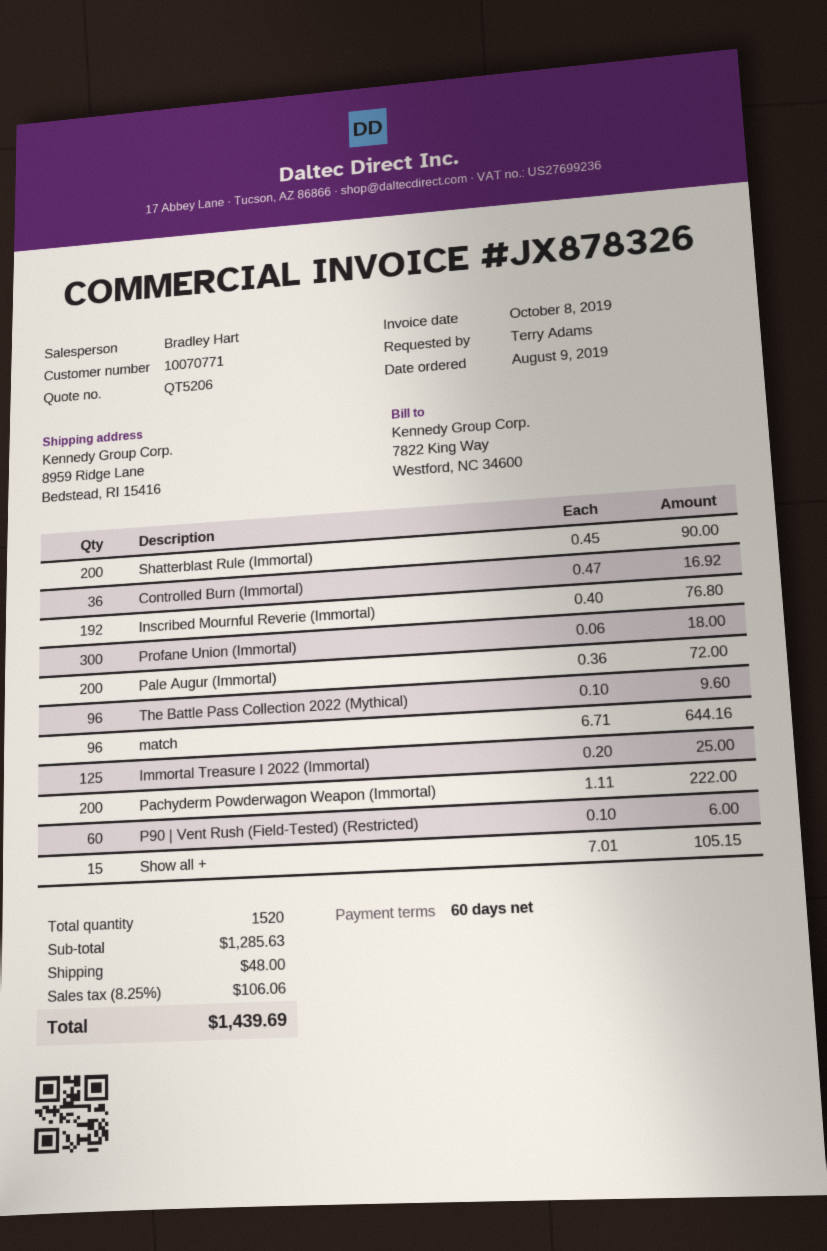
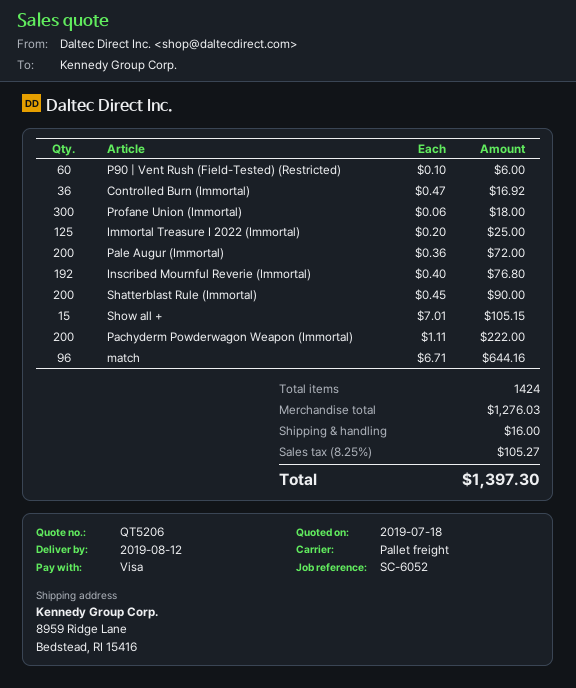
The Battle Pass Collection 2022 (Mythical): 96 x 0.10 = 9.60 -> none
total quantity: 1520 -> 1424
subtotal: 1285.63 -> 1276.03
shipping: 48.00 -> 16.00
tax: 8.25% = 106.06 -> 8.25% = 105.27
total: 1439.69 -> 1397.30

